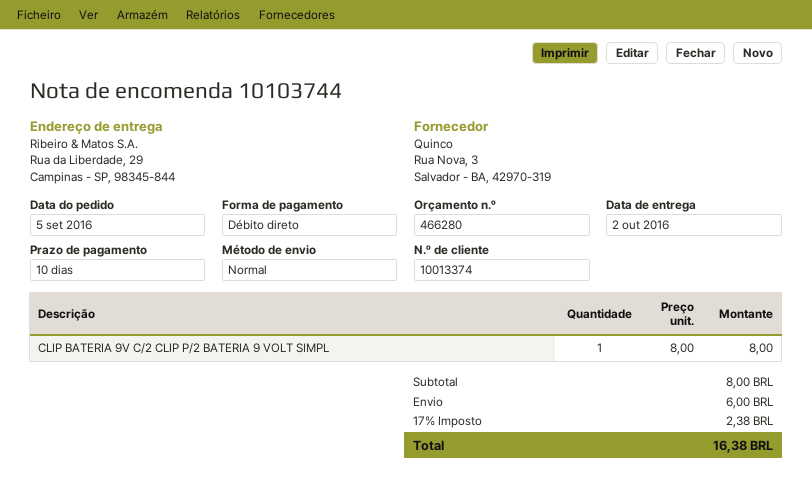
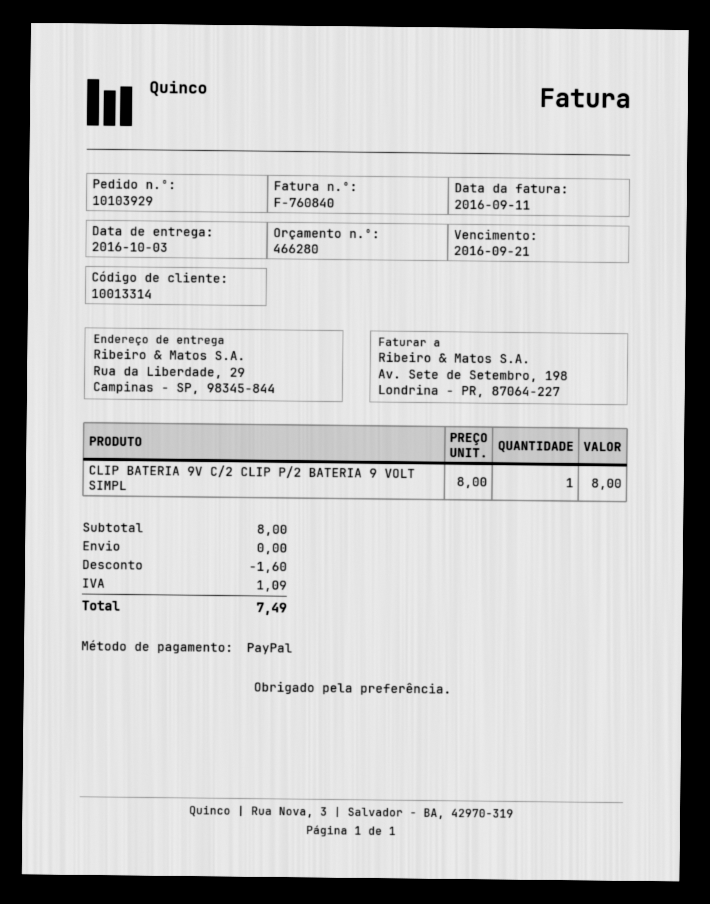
order number: 10103744 -> 10103929
delivery date: 2016-10-02 -> 2016-10-03
customer number: 10013374 -> 10013314
payment method: direct debit -> PayPal
discount: none -> 1.60
shipping: 6.00 -> 0.00
tax: 2.38 -> 1.09
total: 16.38 -> 7.49

